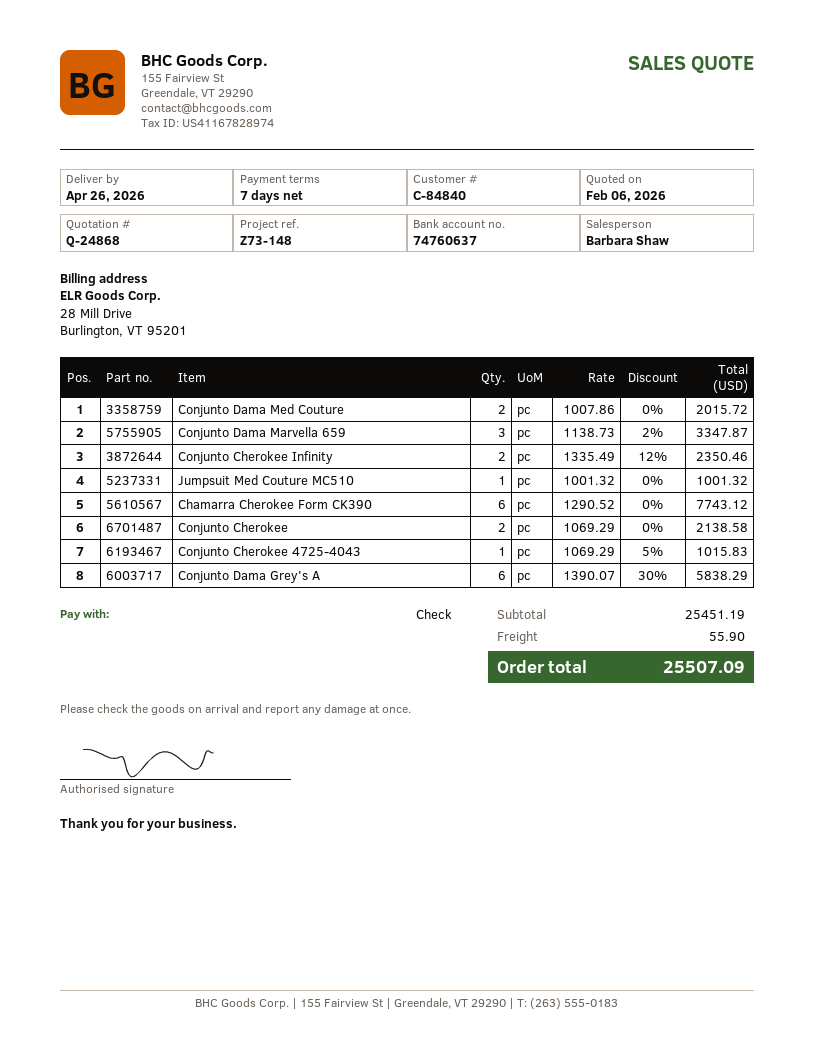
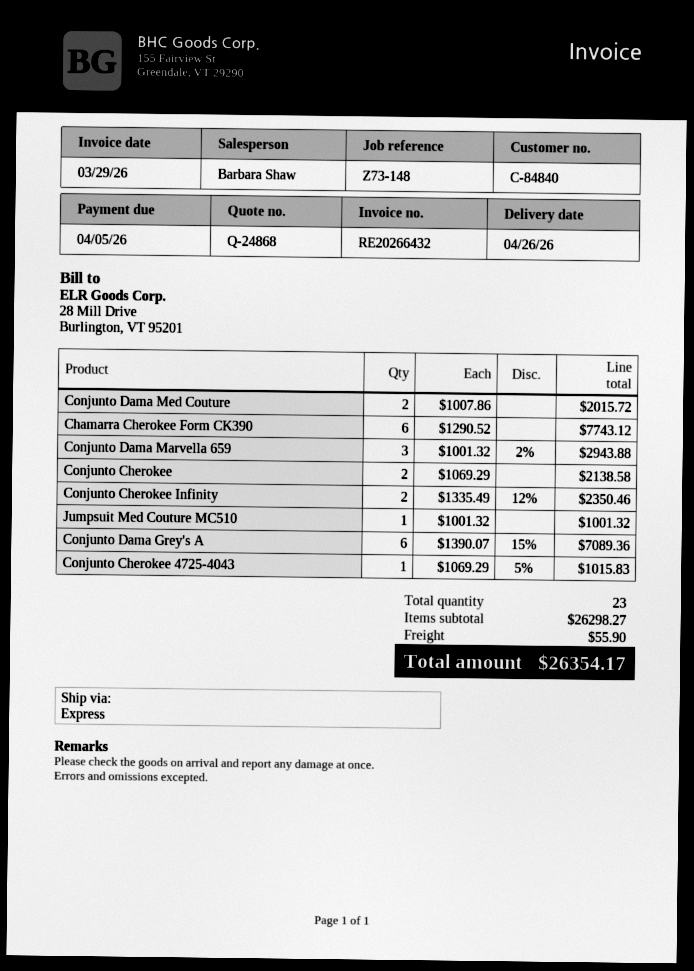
Conjunto Dama Marvella 659: 3 x 1138.73 - 2% = 3347.87 -> 3 x 1001.32 - 2% = 2943.88
Conjunto Dama Grey's A: 6 x 1390.07 - 30% = 5838.29 -> 6 x 1390.07 - 15% = 7089.36
subtotal: 25451.19 -> 26298.27
total: 25507.09 -> 26354.17

